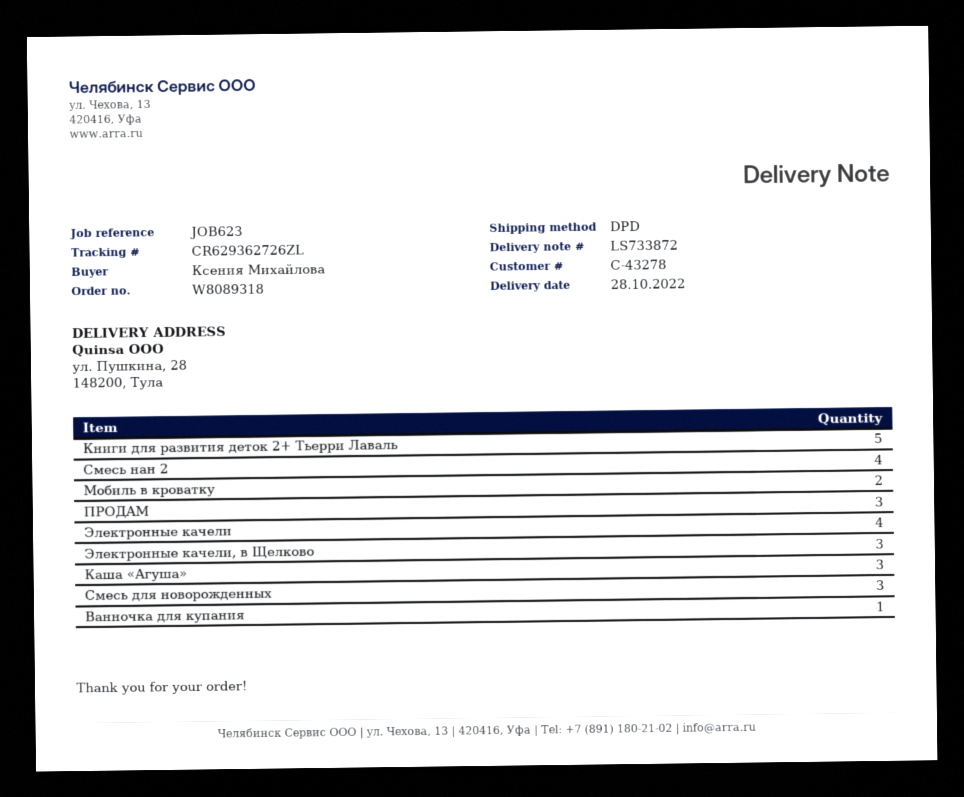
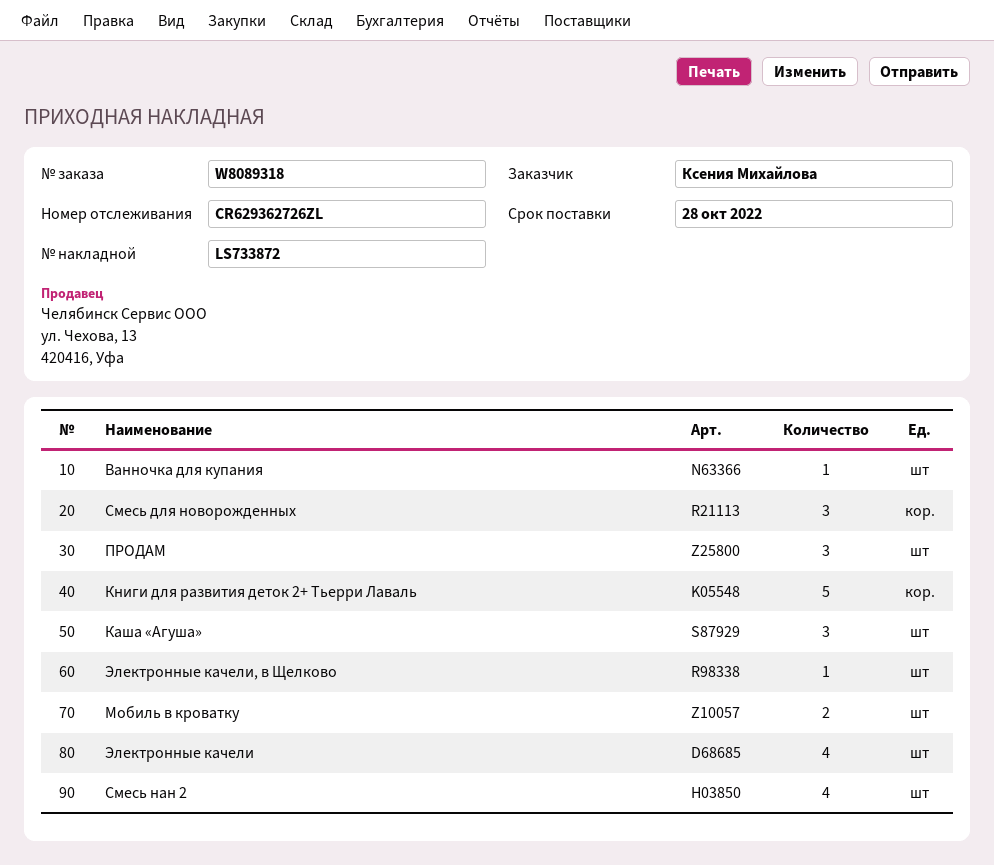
Электронные качели, в Щелково: 3 -> 1

